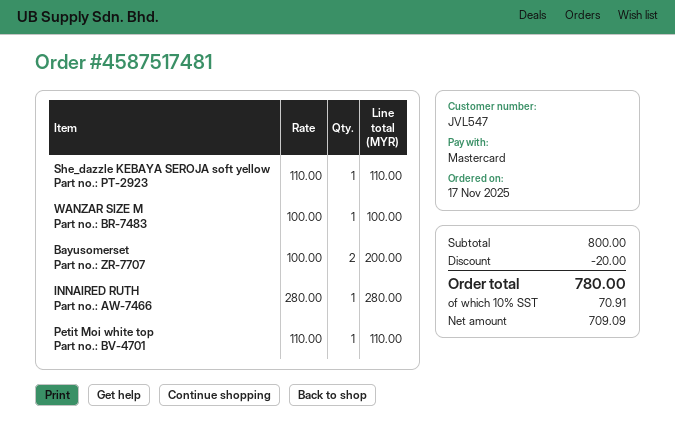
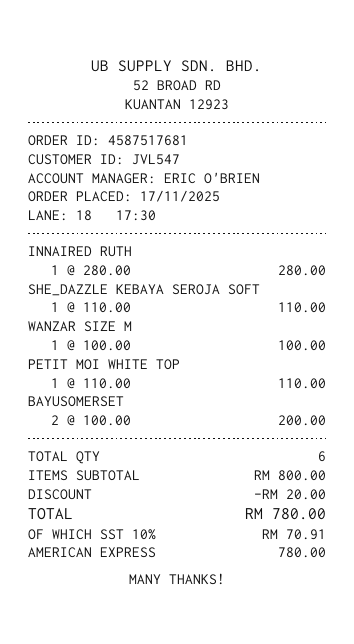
order number: 4587517481 -> 4587517681
payment method: Mastercard -> American Express

